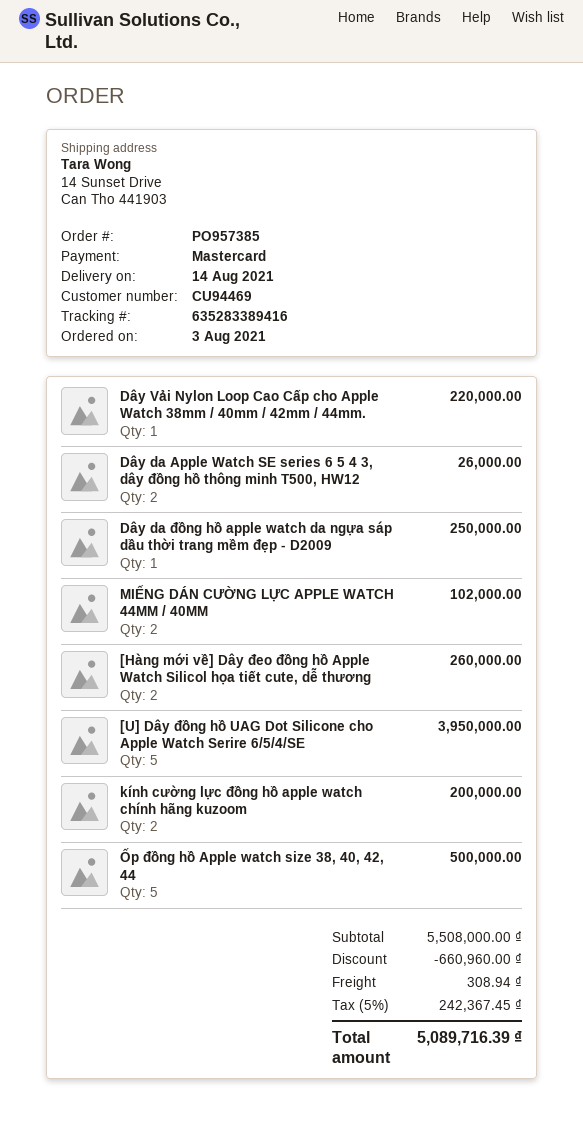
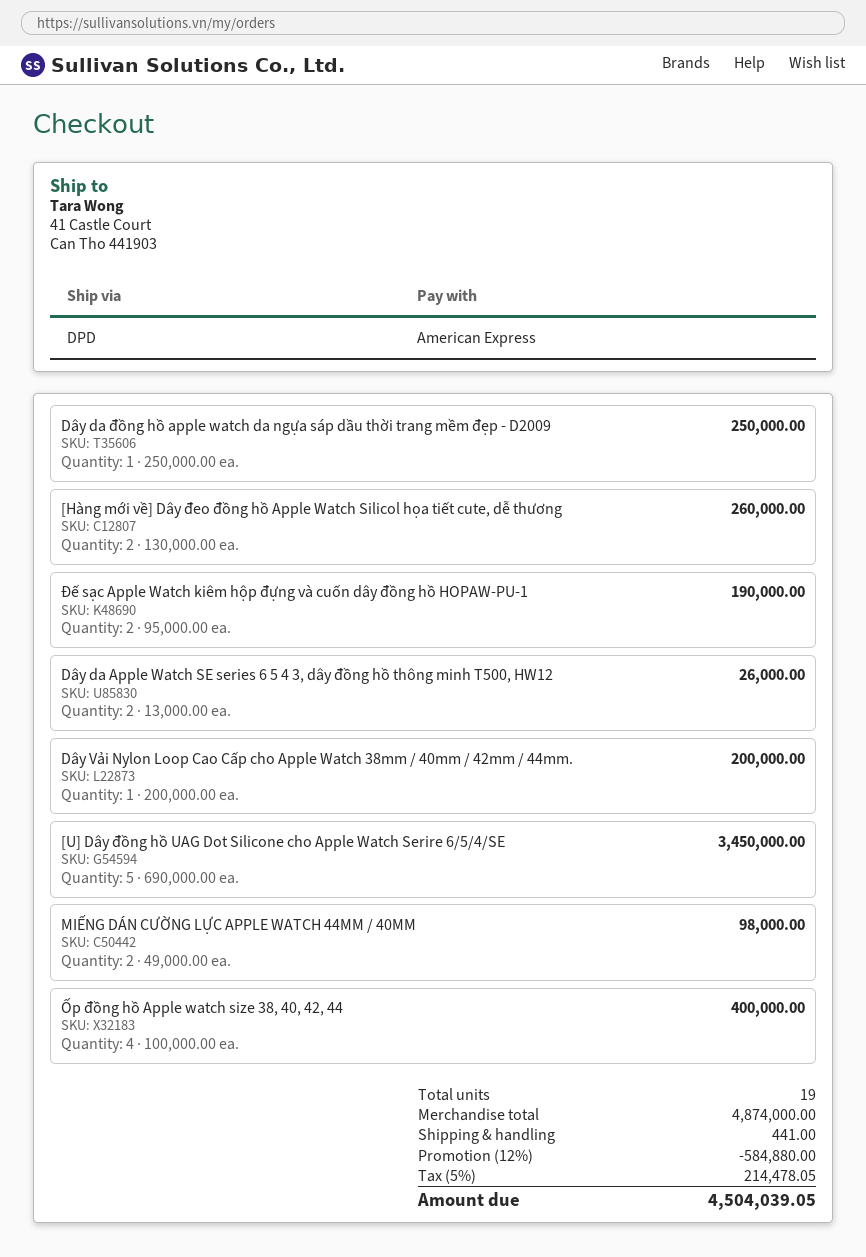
payment method: Mastercard -> American Express
ship to: 14 Sunset Drive, Can Tho 441903 -> 41 Castle Court, Can Tho 441903
Dây Vải Nylon Loop Cao Cấp cho Apple Watch 38mm / 40mm / 42mm / 44mm.: 1 for 220000.00 -> 1 for 200000.00
MIẾNG DÁN CƯỜNG LỰC APPLE WATCH 44MM / 40MM: 2 for 102000.00 -> 2 for 98000.00
[U] Dây đồng hồ UAG Dot Silicone cho Apple Watch Serire 6/5/4/SE: 5 for 3950000.00 -> 5 for 3450000.00
kính cường lực đồng hồ apple watch chính hãng kuzoom: 2 for 200000.00 -> none
Ốp đồng hồ Apple watch size 38, 40, 42, 44: 5 for 500000.00 -> 4 for 400000.00
Đế sạc Apple Watch kiêm hộp đựng và cuốn dây đồng hồ HOPAW-PU-1: none -> 2 for 190000.00
subtotal: 5508000.00 -> 4874000.00
discount: 660960.00 -> 584880.00
shipping: 308.94 -> 441.00
tax: 5% = 242367.45 -> 5% = 214478.05
total: 5089716.39 -> 4504039.05

